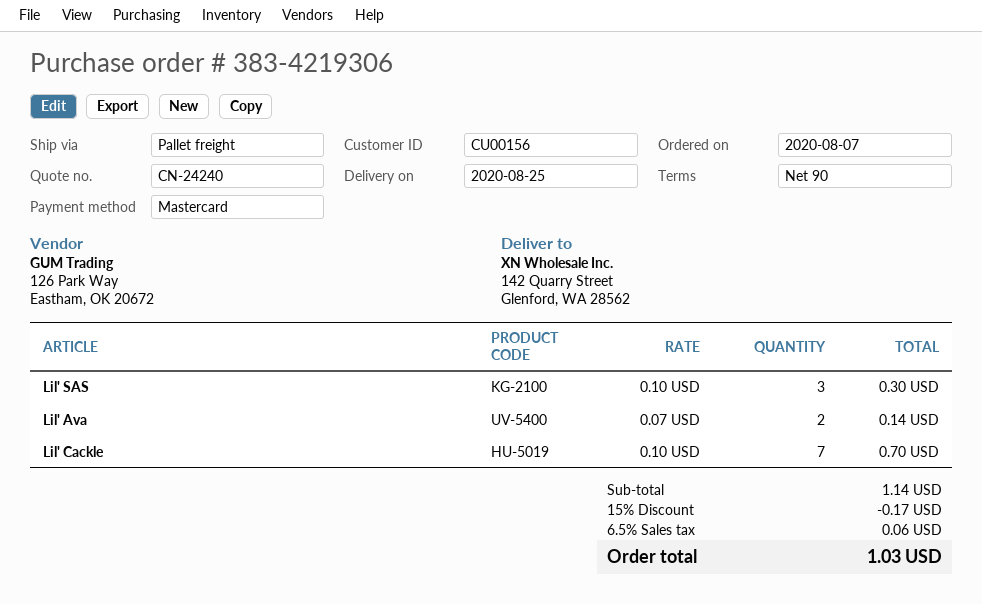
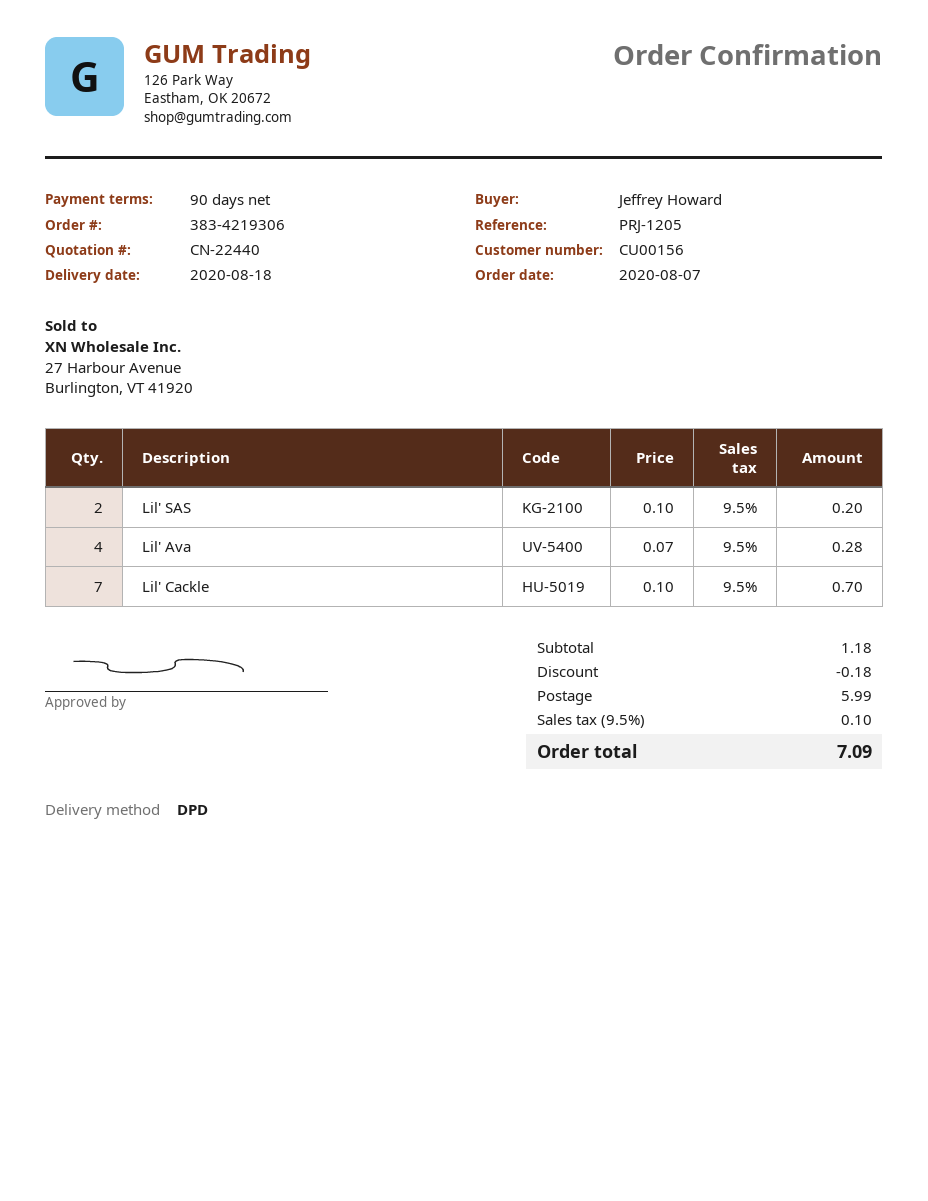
quote number: CN-24240 -> CN-22440
delivery date: 2020-08-25 -> 2020-08-18
shipping method: pallet freight -> DPD
Lil' SAS: 3 x 0.10 = 0.30 -> 2 x 0.10 = 0.20
Lil' Ava: 2 x 0.07 = 0.14 -> 4 x 0.07 = 0.28
subtotal: 1.14 -> 1.18
discount: 0.17 -> 0.18
shipping: none -> 5.99
tax: 6.5% = 0.06 -> 9.5% = 0.10
total: 1.03 -> 7.09

